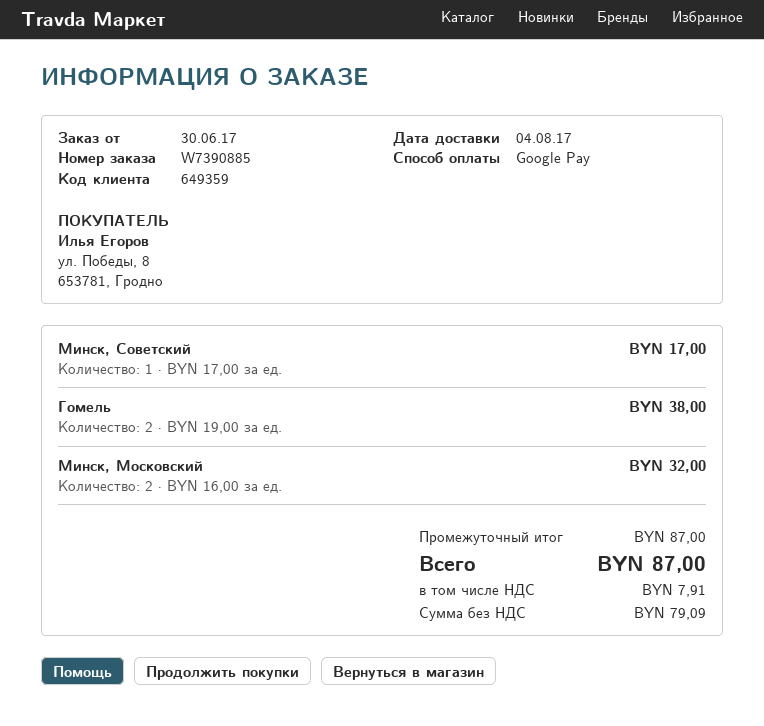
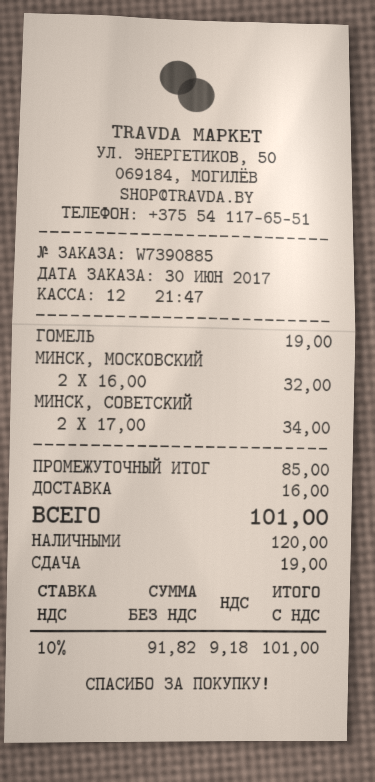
payment method: Google Pay -> cash
Минск, Советский: 1 x 17.00 = 17.00 -> 2 x 17.00 = 34.00
Гомель: 2 x 19.00 = 38.00 -> 1 x 19.00 = 19.00
subtotal: 87.00 -> 85.00
shipping: none -> 16.00
net: 79.09 -> 91.82
tax: 7.91 -> 9.18
total: 87.00 -> 101.00

